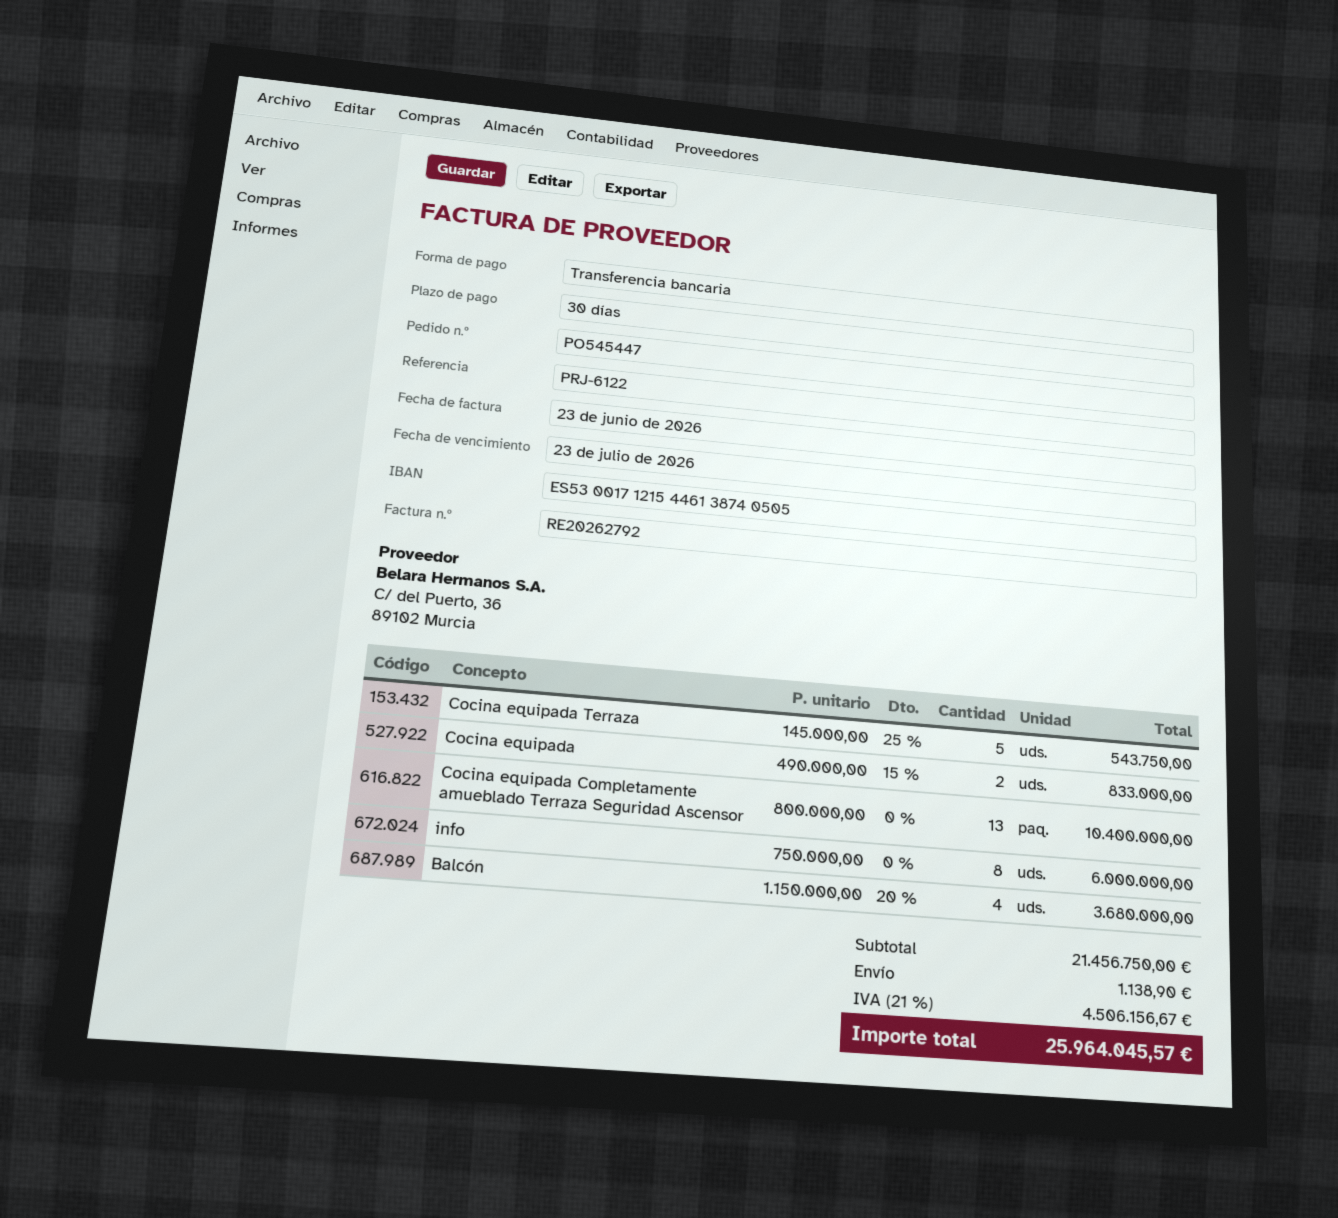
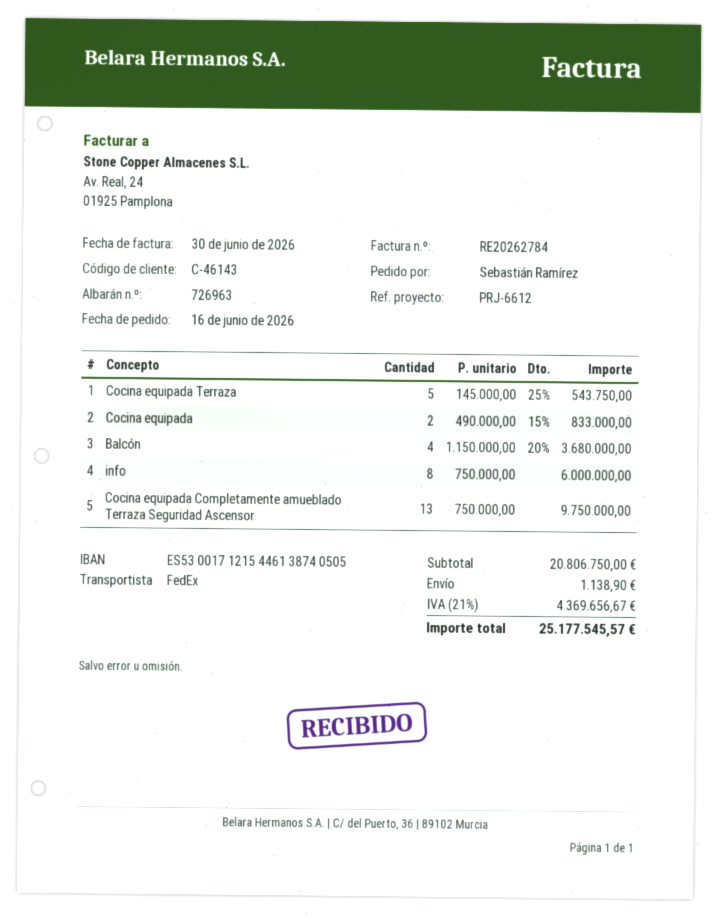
invoice number: RE20262792 -> RE20262784
invoice date: 2026-06-23 -> 2026-06-30
reference: PRJ-6122 -> PRJ-6612
Cocina equipada Completamente amueblado Terraza Seguridad Ascensor: 13 x 800000.00 = 10400000.00 -> 13 x 750000.00 = 9750000.00
subtotal: 21456750.00 -> 20806750.00
tax: 21% = 4506156.67 -> 21% = 4369656.67
total: 25964045.57 -> 25177545.57

